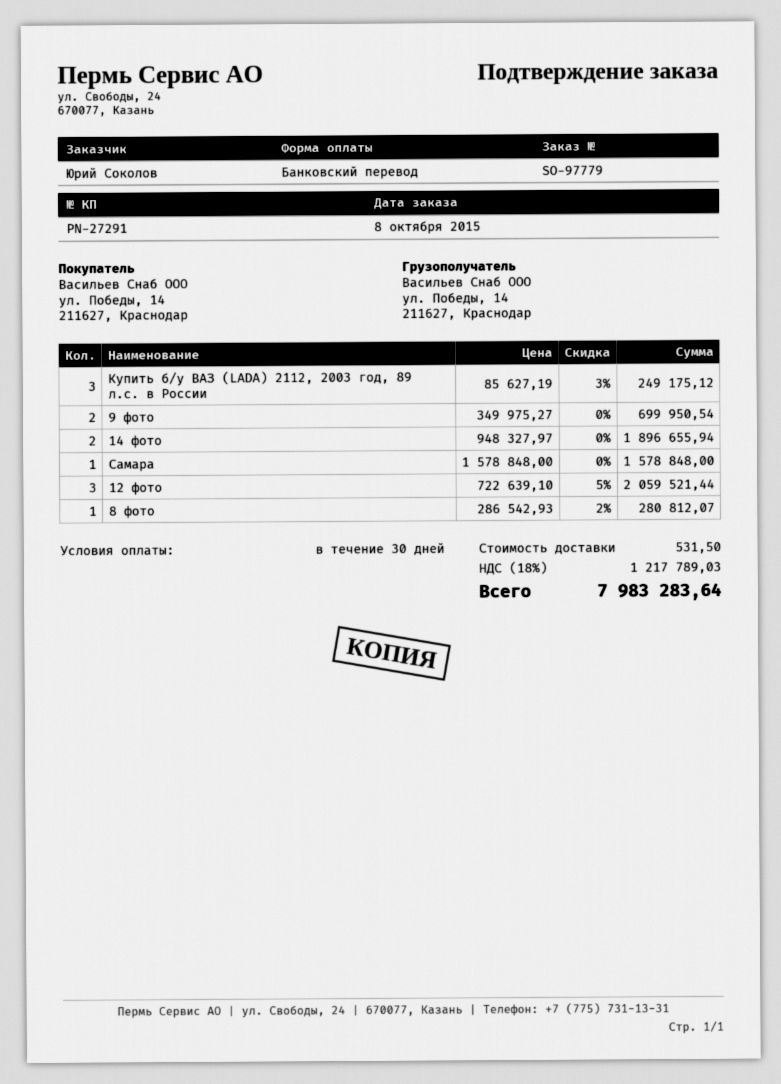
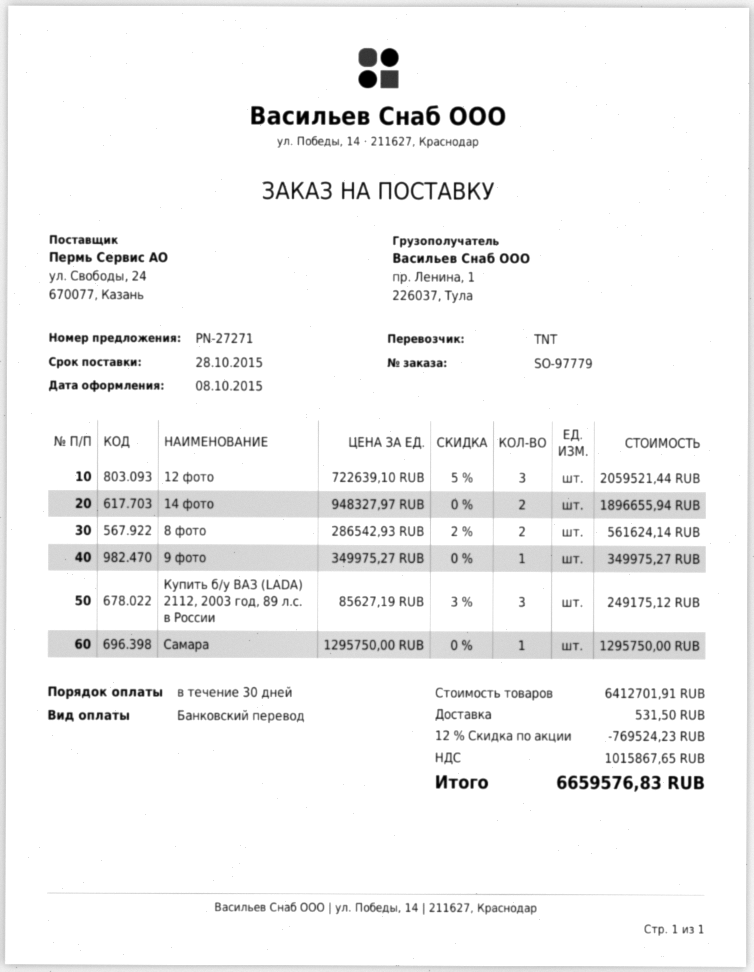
quote number: PN-27291 -> PN-27271
ship to: ул. Победы, 14, 211627, Краснодар -> пр. Ленина, 1, 226037, Тула
9 фото: 2 x 349975.27 = 699950.54 -> 1 x 349975.27 = 349975.27
Самара: 1 x 1578848.00 = 1578848.00 -> 1 x 1295750.00 = 1295750.00
8 фото: 1 x 286542.93 - 2% = 280812.07 -> 2 x 286542.93 - 2% = 561624.14
discount: none -> 12% = 769524.23
tax: 1217789.03 -> 1015867.65
total: 7983283.64 -> 6659576.83

